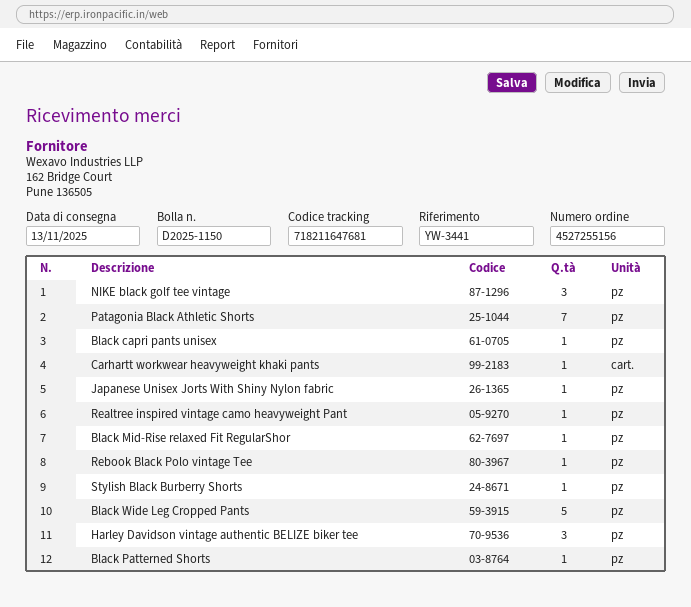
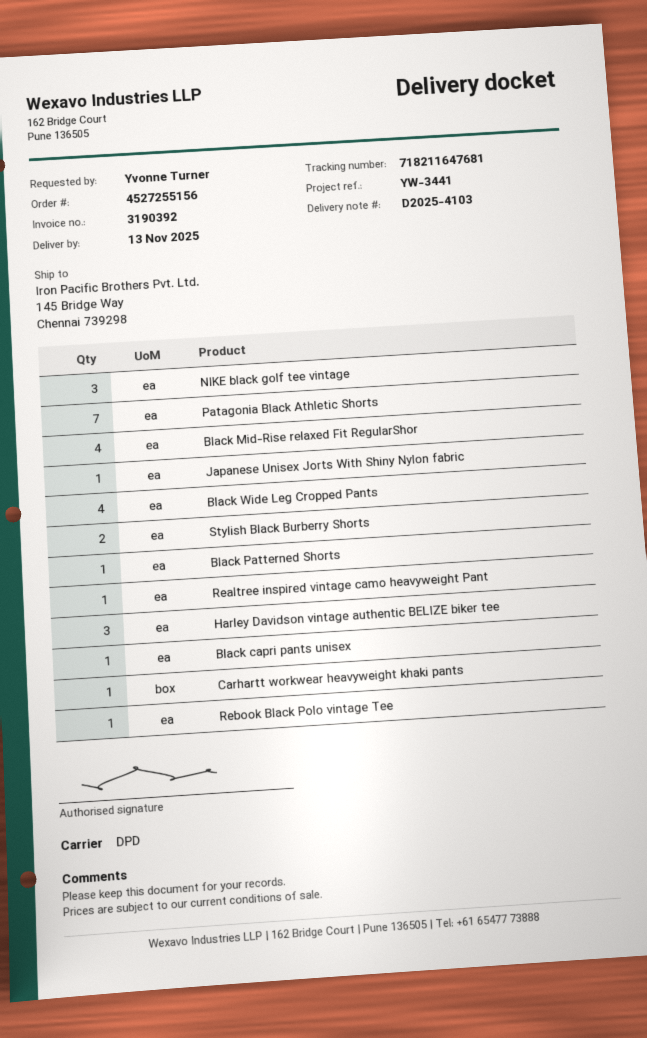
delivery note number: D2025-1150 -> D2025-4103
Black Mid-Rise relaxed Fit RegularShor: 1 -> 4
Stylish Black Burberry Shorts: 1 -> 2
Black Wide Leg Cropped Pants: 5 -> 4

